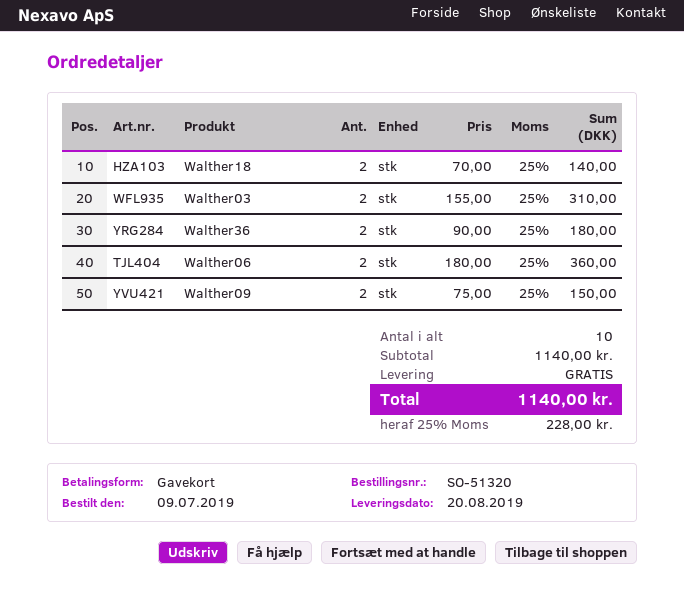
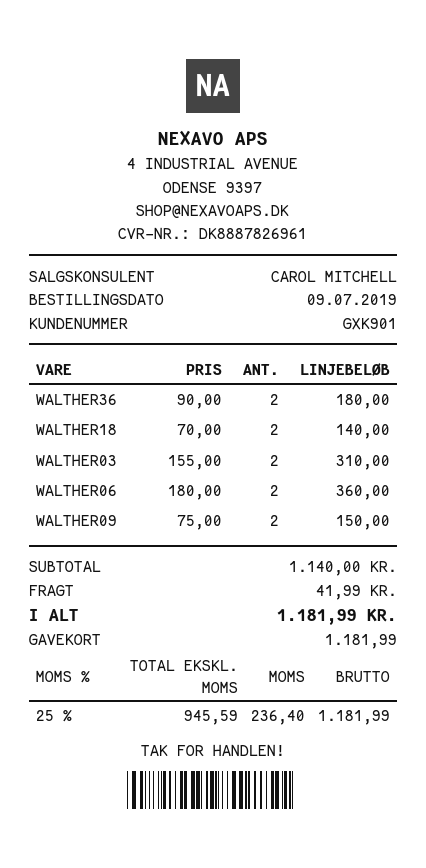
shipping: 0.00 -> 41.99
tax: 25% = 228.00 -> 25% = 236.40
total: 1140.00 -> 1181.99

